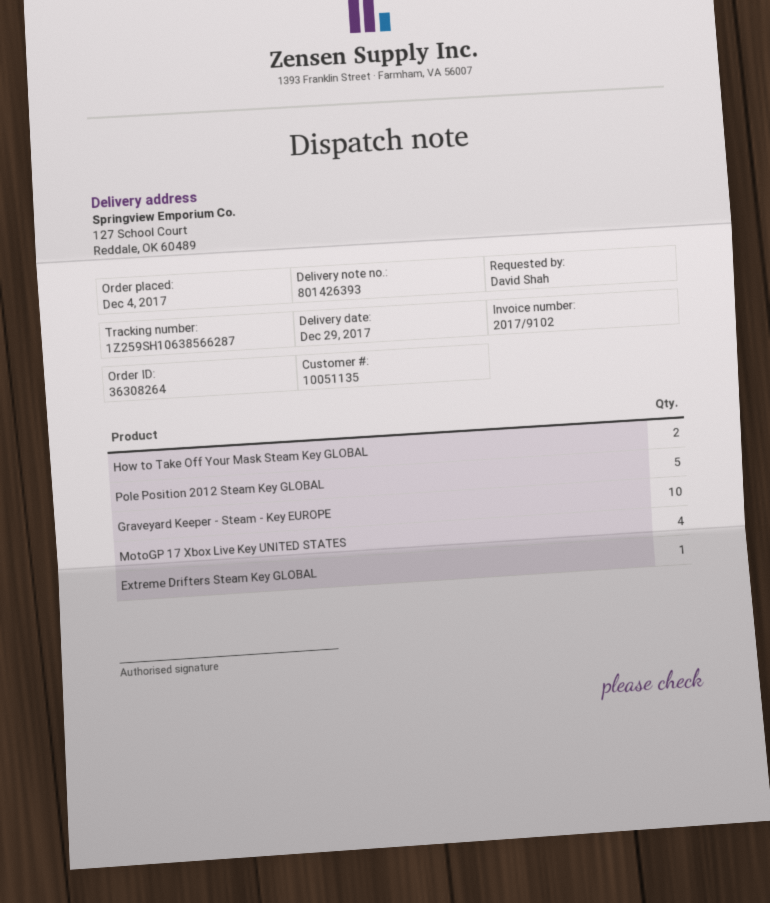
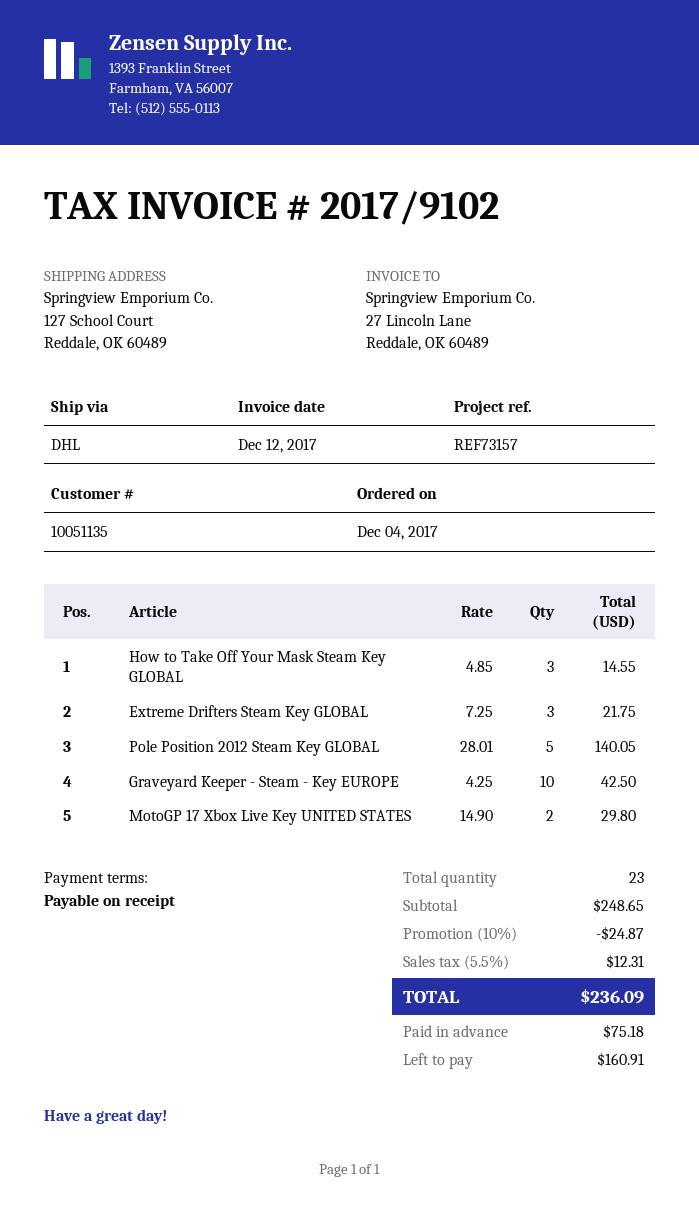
How to Take Off Your Mask Steam Key GLOBAL: 2 -> 3
MotoGP 17 Xbox Live Key UNITED STATES: 4 -> 2
Extreme Drifters Steam Key GLOBAL: 1 -> 3

